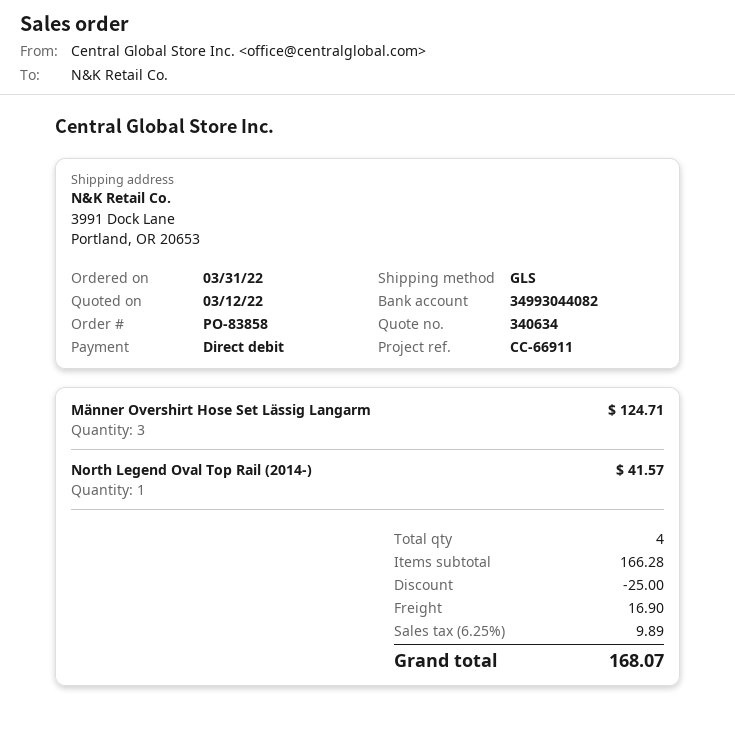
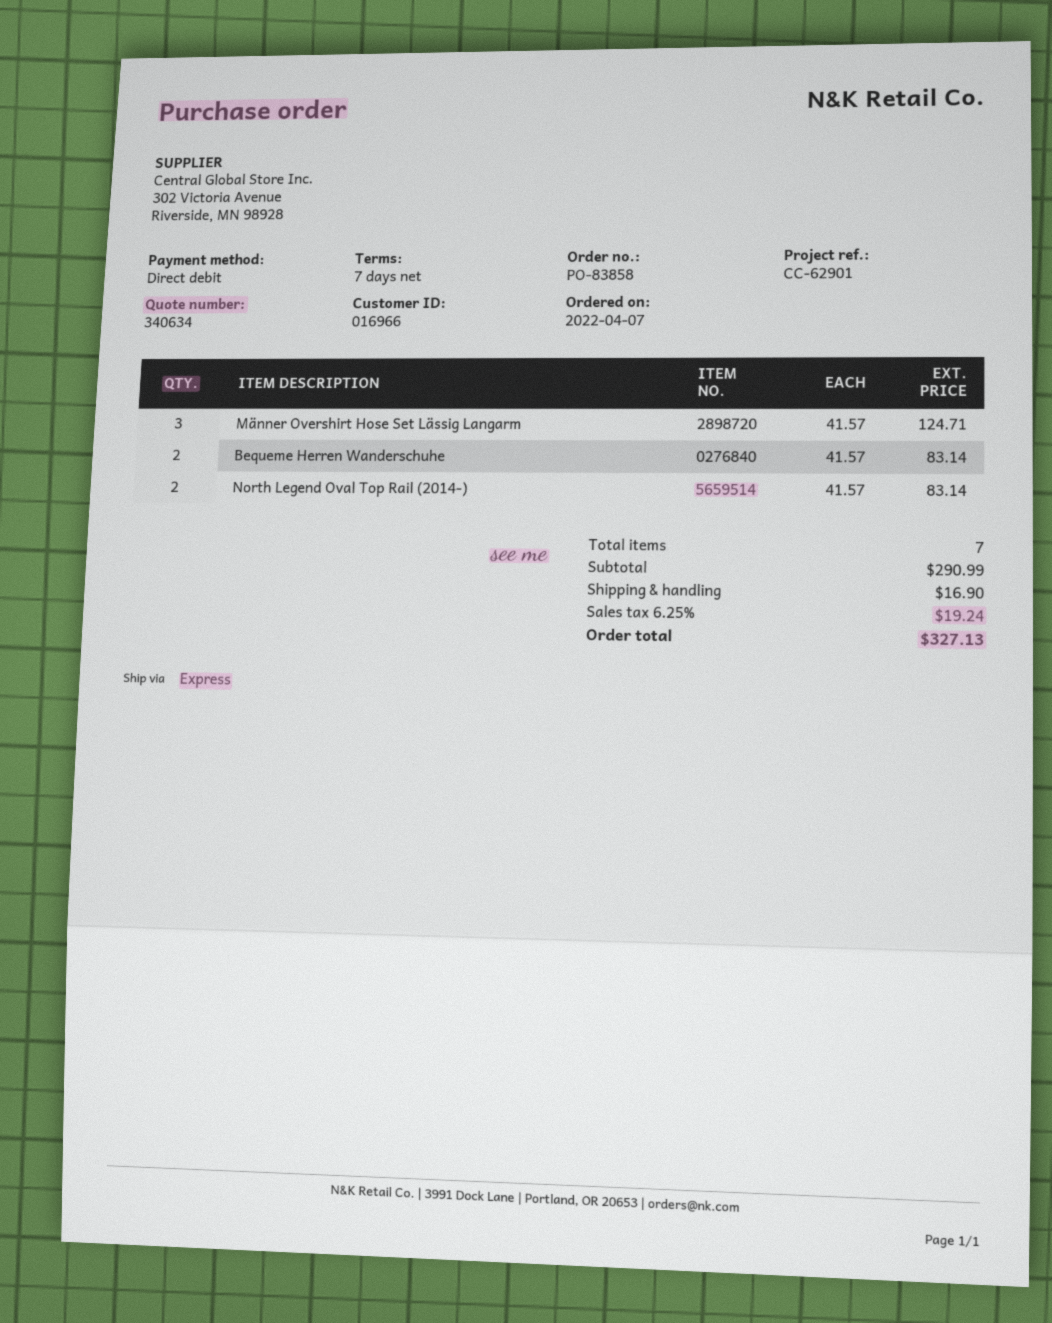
order date: 2022-03-31 -> 2022-04-07
reference: CC-66911 -> CC-62901
shipping method: GLS -> express
North Legend Oval Top Rail (2014-): 1 for 41.57 -> 2 for 83.14
Bequeme Herren Wanderschuhe: none -> 2 for 83.14
total quantity: 4 -> 7
subtotal: 166.28 -> 290.99
discount: 25.00 -> none
tax: 6.25% = 9.89 -> 6.25% = 19.24
total: 168.07 -> 327.13

